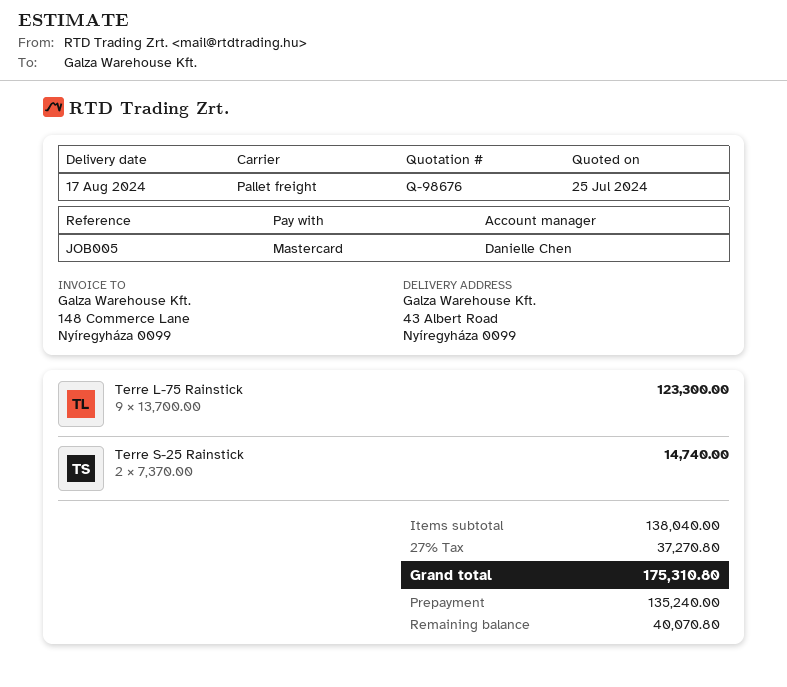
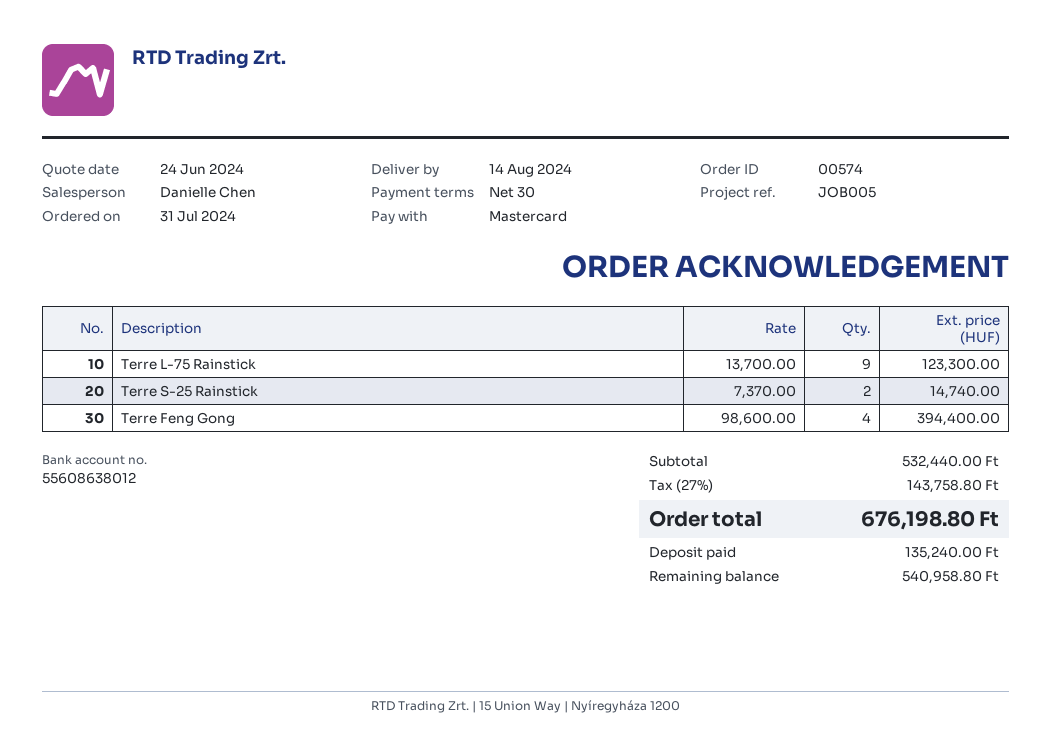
quote date: 2024-07-25 -> 2024-06-24
delivery date: 2024-08-17 -> 2024-08-14
Terre Feng Gong: none -> 4 x 98600.00 = 394400.00
subtotal: 138040.00 -> 532440.00
tax: 27% = 37270.80 -> 27% = 143758.80
total: 175310.80 -> 676198.80
balance: 40070.80 -> 540958.80

